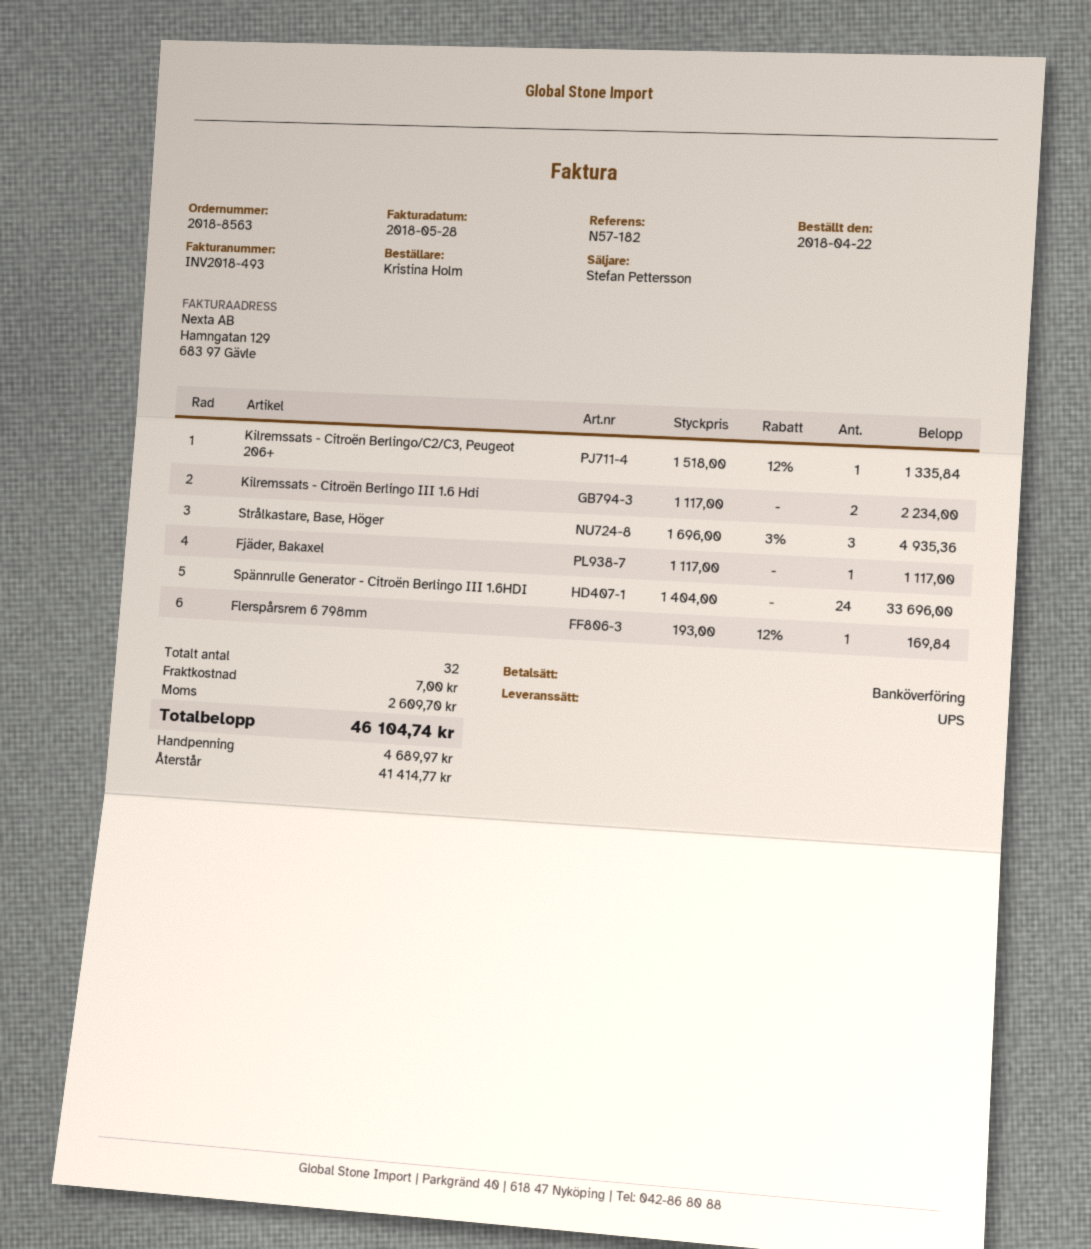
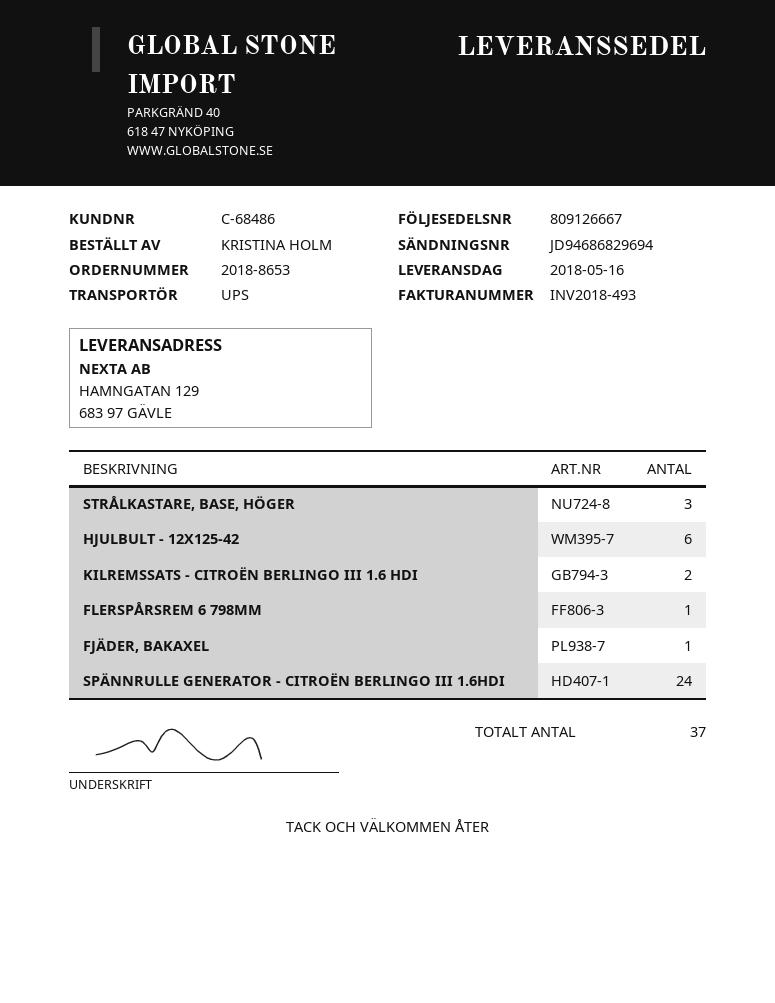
order number: 2018-8563 -> 2018-8653
Kilremssats - Citroën Berlingo/C2/C3, Peugeot 206+: 1 -> none
HJULBULT - 12X125-42: none -> 6
total quantity: 32 -> 37

